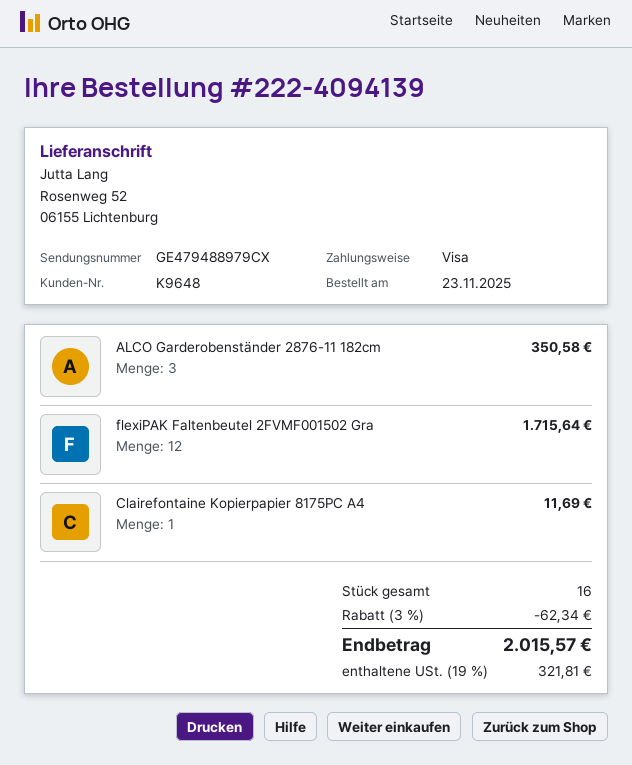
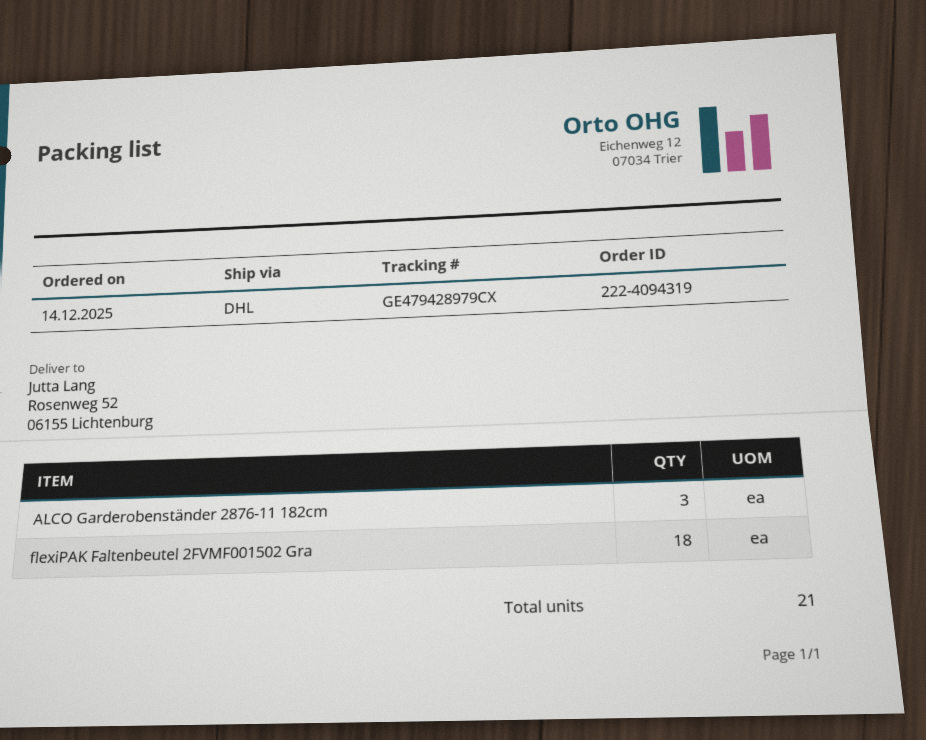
order number: 222-4094139 -> 222-4094319
order date: 2025-11-23 -> 2025-12-14
tracking number: GE479488979CX -> GE479428979CX
flexiPAK Faltenbeutel 2FVMF001502 Gra: 12 -> 18
Clairefontaine Kopierpapier 8175PC A4: 1 -> none
total quantity: 16 -> 21

